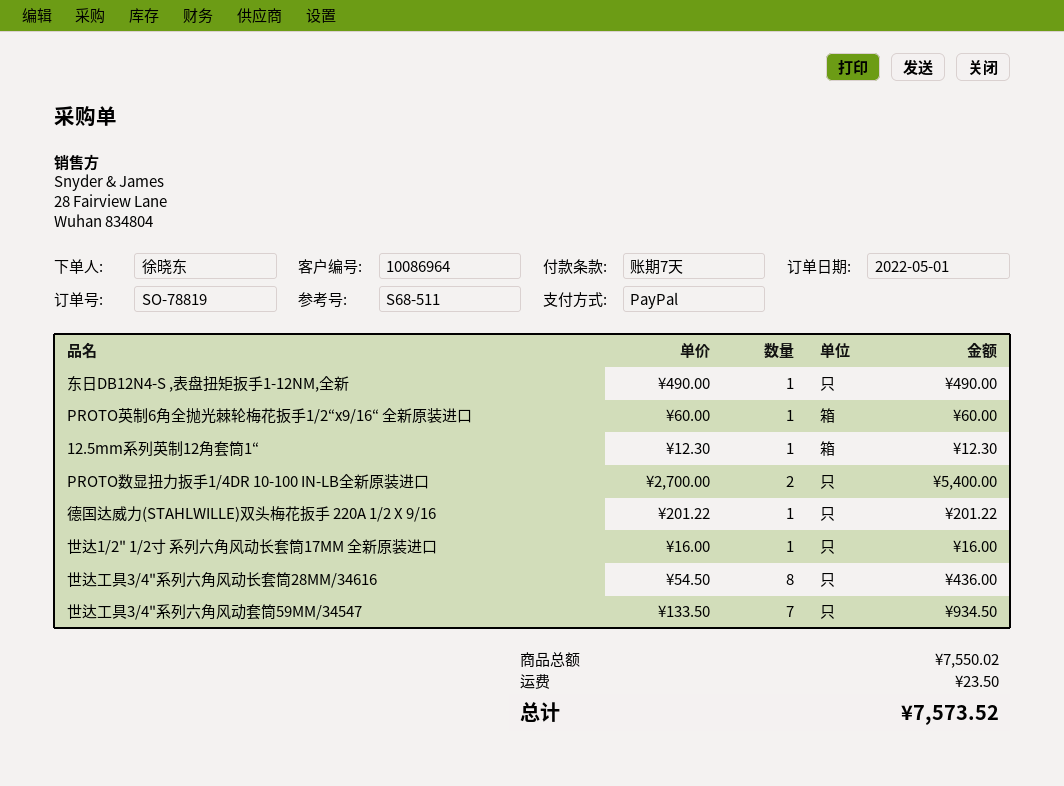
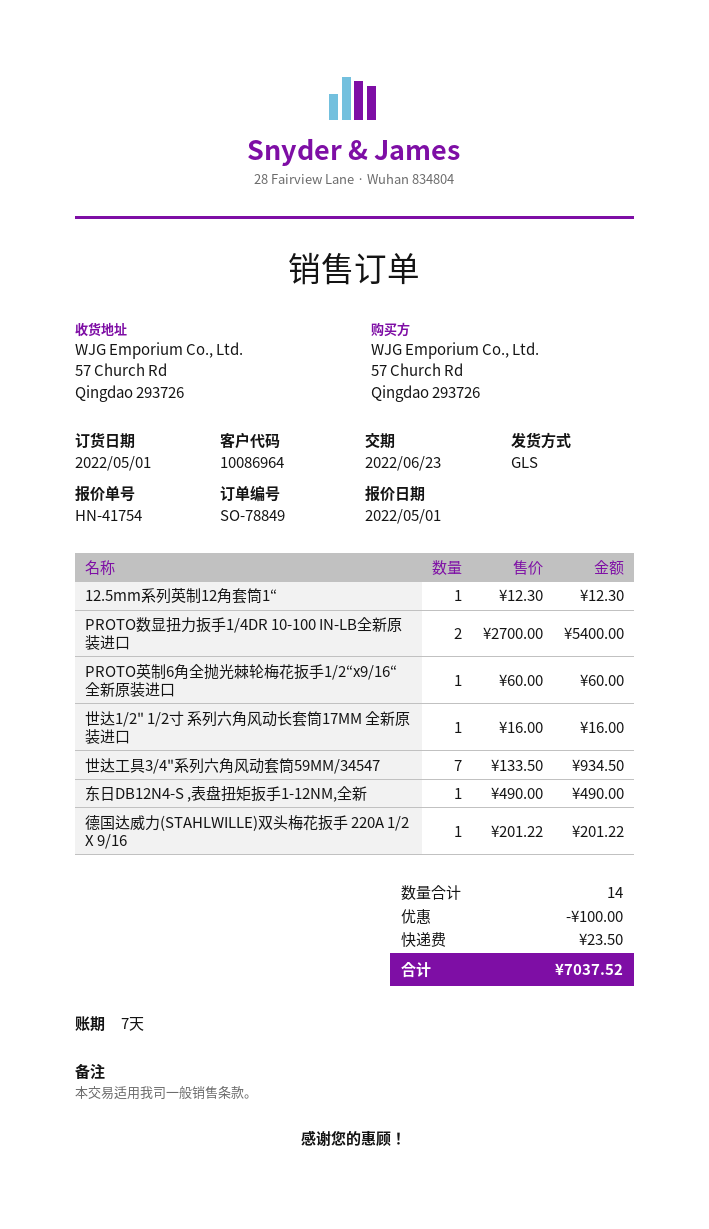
order number: SO-78819 -> SO-78849
世达工具3/4"系列六角风动长套筒28MM/34616: 8 x 54.50 = 436.00 -> none
discount: none -> 100.00
total: 7573.52 -> 7037.52

